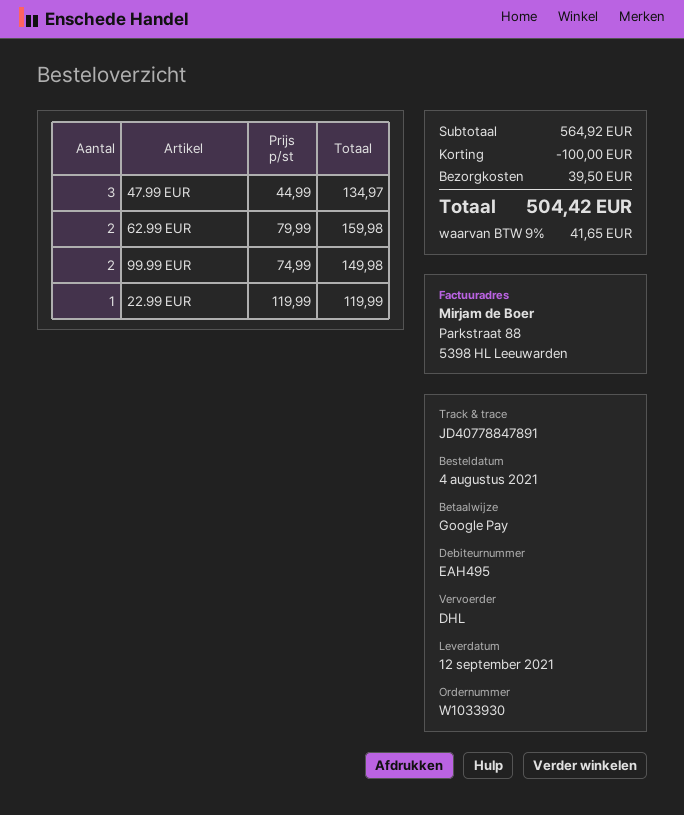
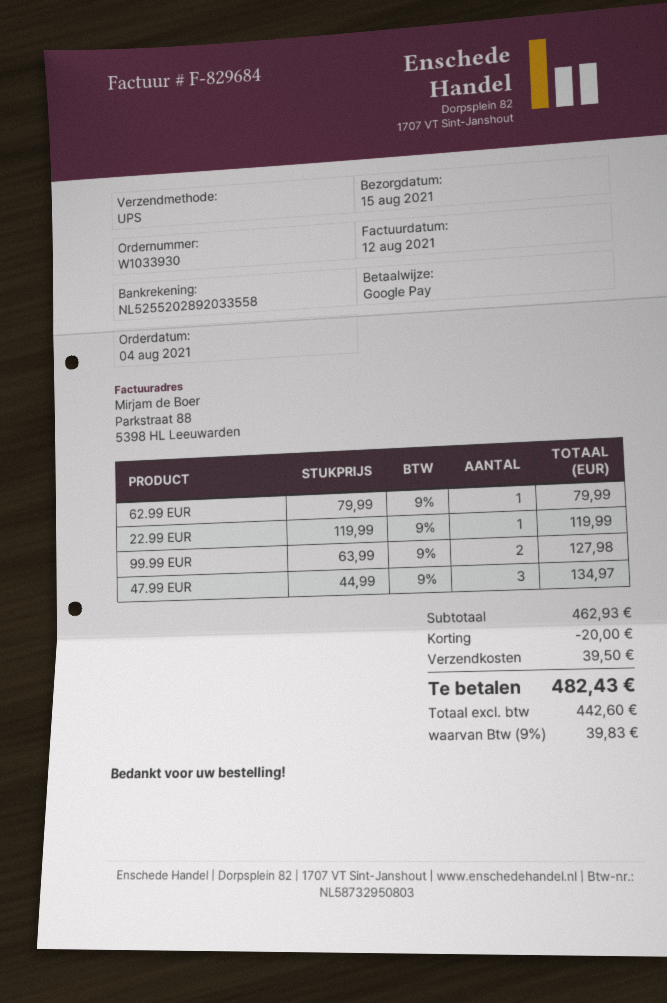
delivery date: 2021-09-12 -> 2021-08-15
shipping method: DHL -> UPS
62.99 EUR: 2 x 79.99 = 159.98 -> 1 x 79.99 = 79.99
99.99 EUR: 2 x 74.99 = 149.98 -> 2 x 63.99 = 127.98
subtotal: 564.92 -> 462.93
discount: 100.00 -> 20.00
tax: 9% = 41.65 -> 9% = 39.83
total: 504.42 -> 482.43

